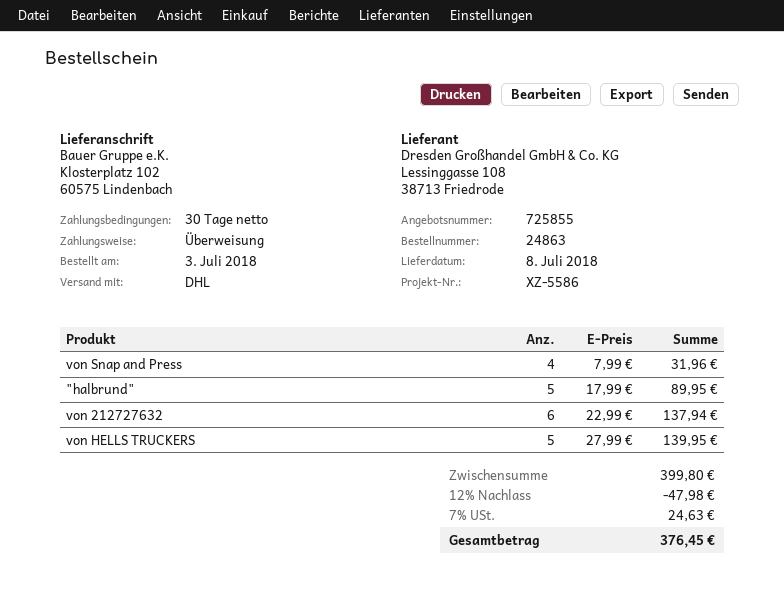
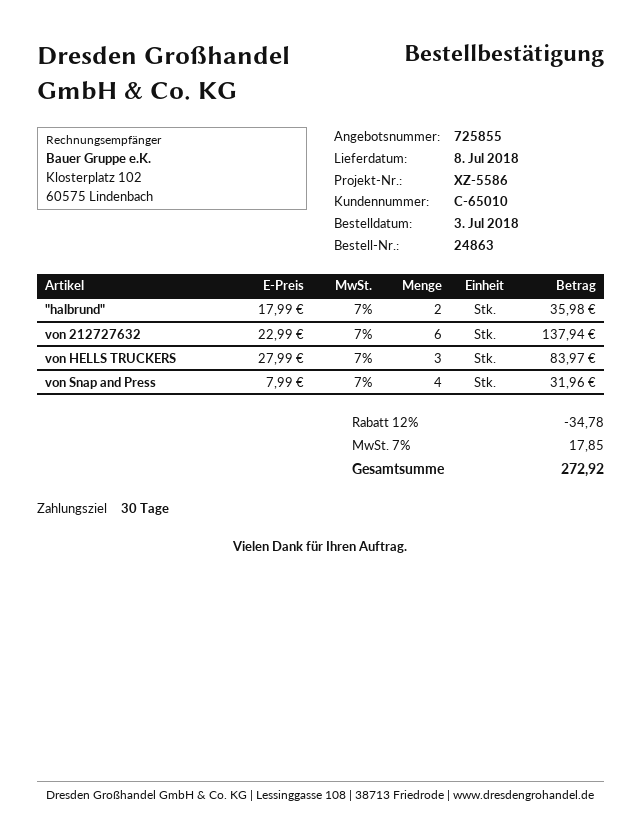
"halbrund": 5 x 17.99 = 89.95 -> 2 x 17.99 = 35.98
von HELLS TRUCKERS: 5 x 27.99 = 139.95 -> 3 x 27.99 = 83.97
discount: 12% = 47.98 -> 12% = 34.78
tax: 7% = 24.63 -> 7% = 17.85
total: 376.45 -> 272.92

